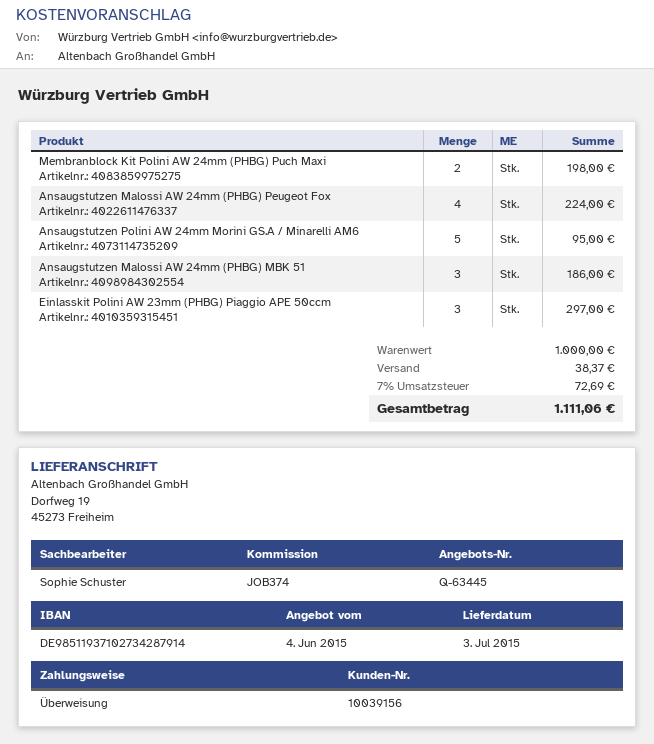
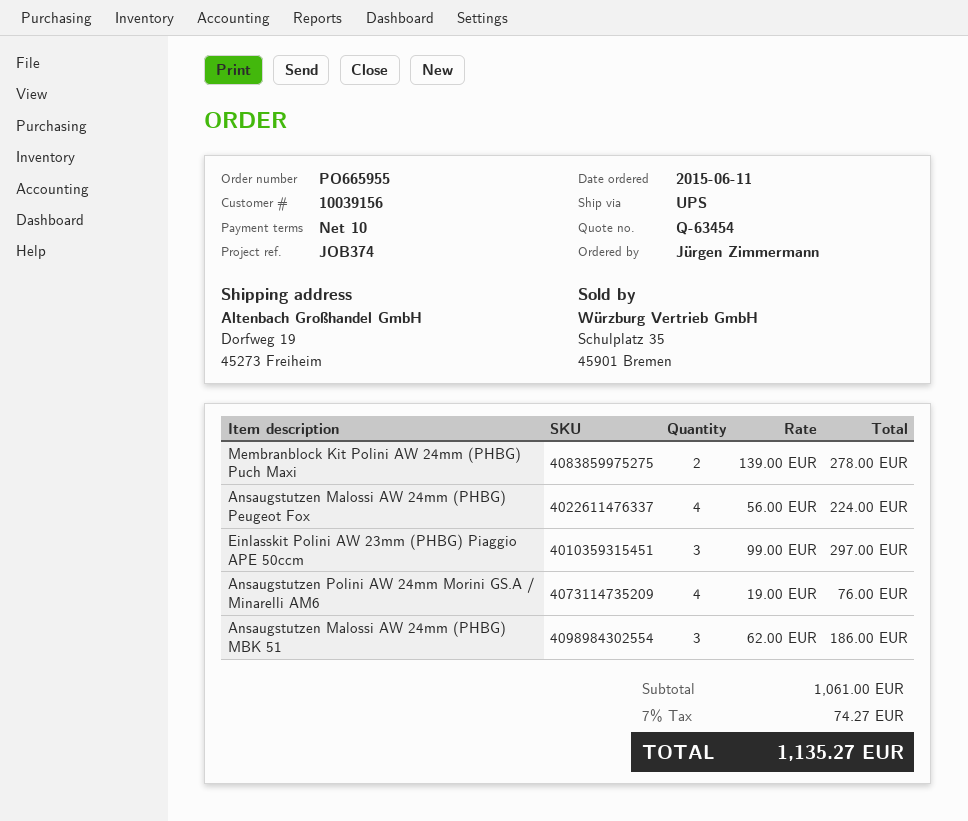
quote number: Q-63445 -> Q-63454
Membranblock Kit Polini AW 24mm (PHBG) Puch Maxi: 2 for 198.00 -> 2 for 278.00
Ansaugstutzen Polini AW 24mm Morini GS.A / Minarelli AM6: 5 for 95.00 -> 4 for 76.00
subtotal: 1000.00 -> 1061.00
shipping: 38.37 -> none
tax: 7% = 72.69 -> 7% = 74.27
total: 1111.06 -> 1135.27

